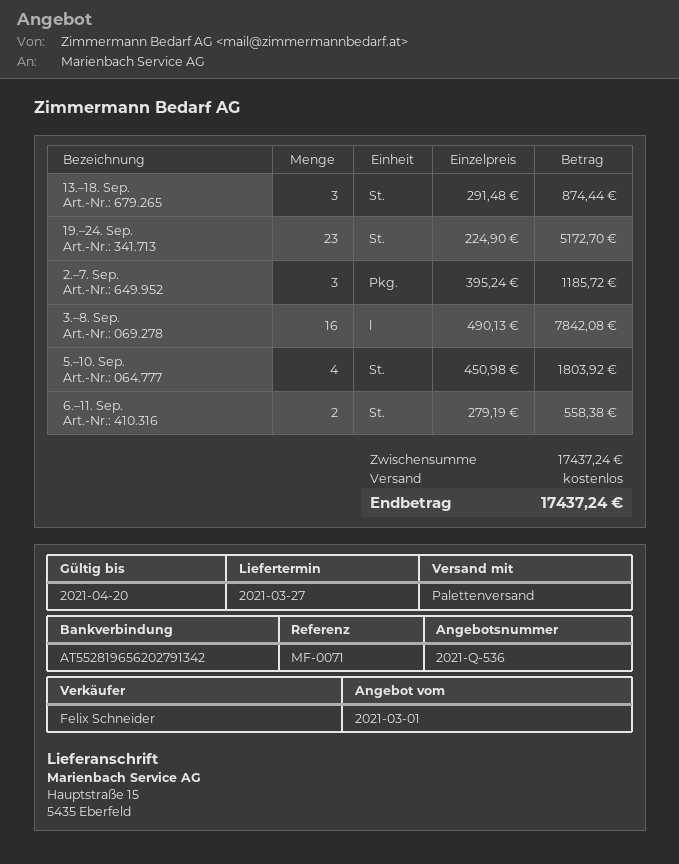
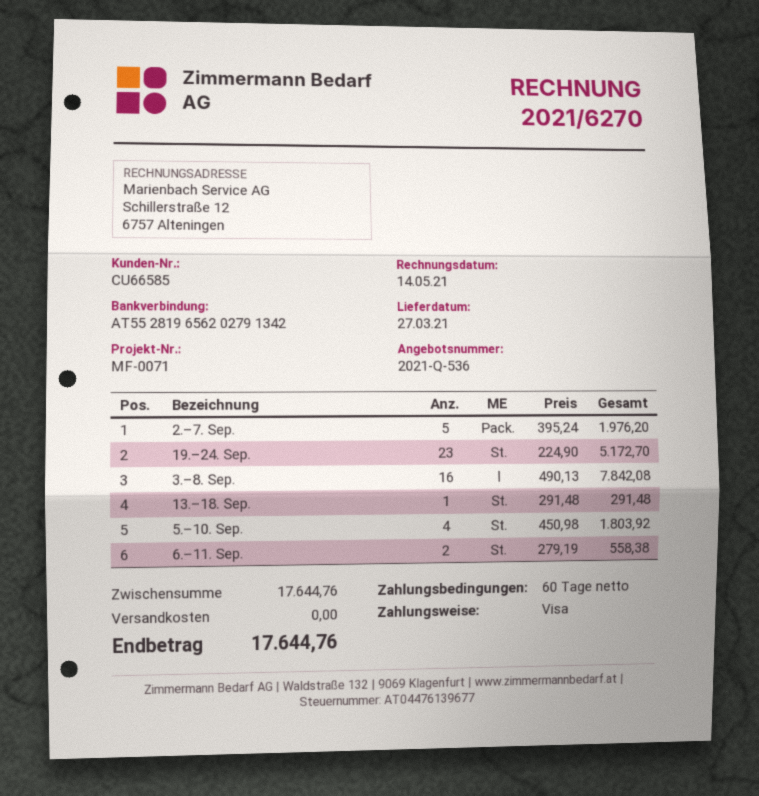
13.–18. Sep.: 3 x 291.48 = 874.44 -> 1 x 291.48 = 291.48
2.–7. Sep.: 3 x 395.24 = 1185.72 -> 5 x 395.24 = 1976.20
subtotal: 17437.24 -> 17644.76
total: 17437.24 -> 17644.76

